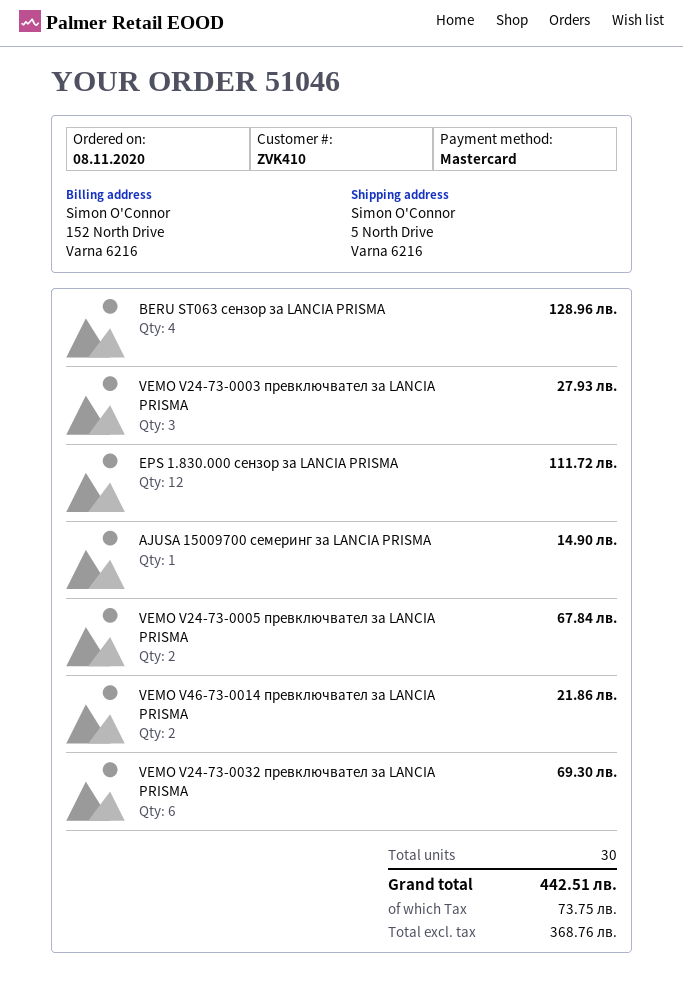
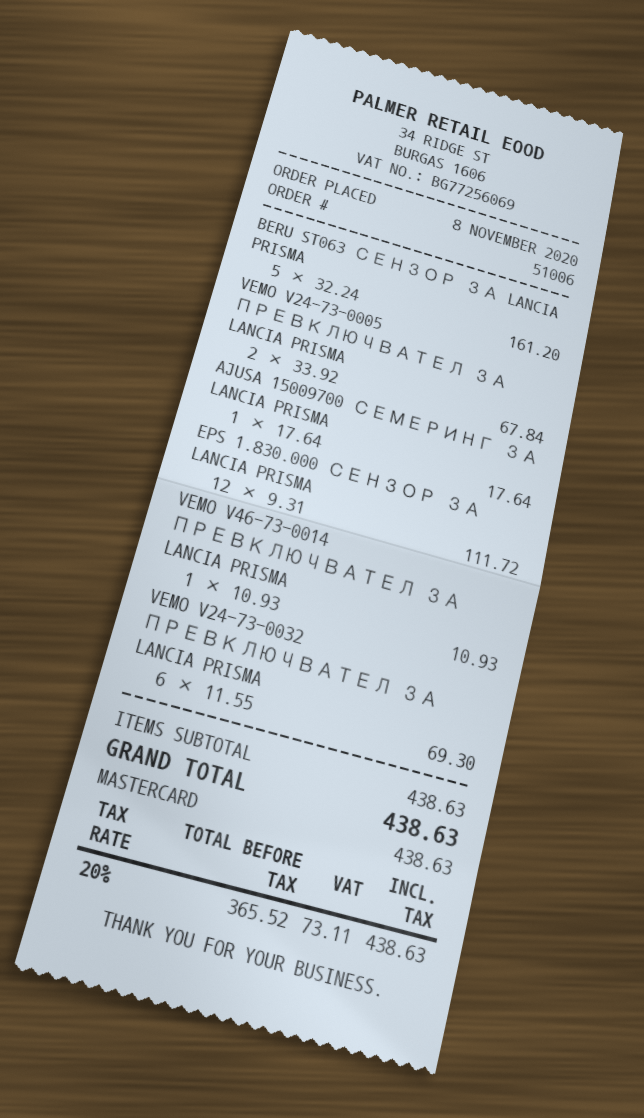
order number: 51046 -> 51006
BERU ST063 сензор за LANCIA PRISMA: 4 for 128.96 -> 5 for 161.20
VEMO V24-73-0003 превключвател за LANCIA PRISMA: 3 for 27.93 -> none
AJUSA 15009700 семеринг за LANCIA PRISMA: 1 for 14.90 -> 1 for 17.64
VEMO V46-73-0014 превключвател за LANCIA PRISMA: 2 for 21.86 -> 1 for 10.93
net: 368.76 -> 365.52
tax: 73.75 -> 73.11
total: 442.51 -> 438.63

